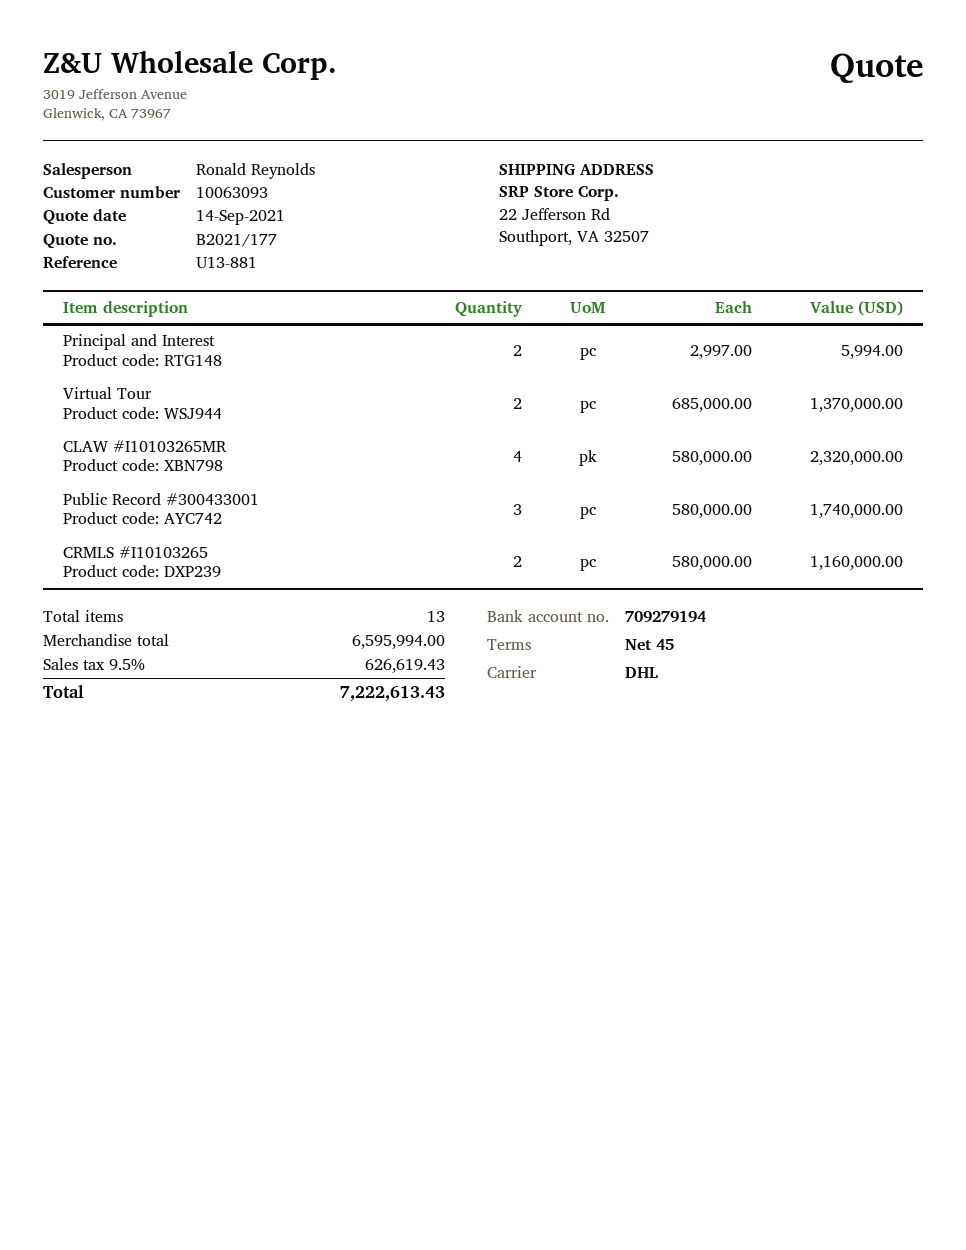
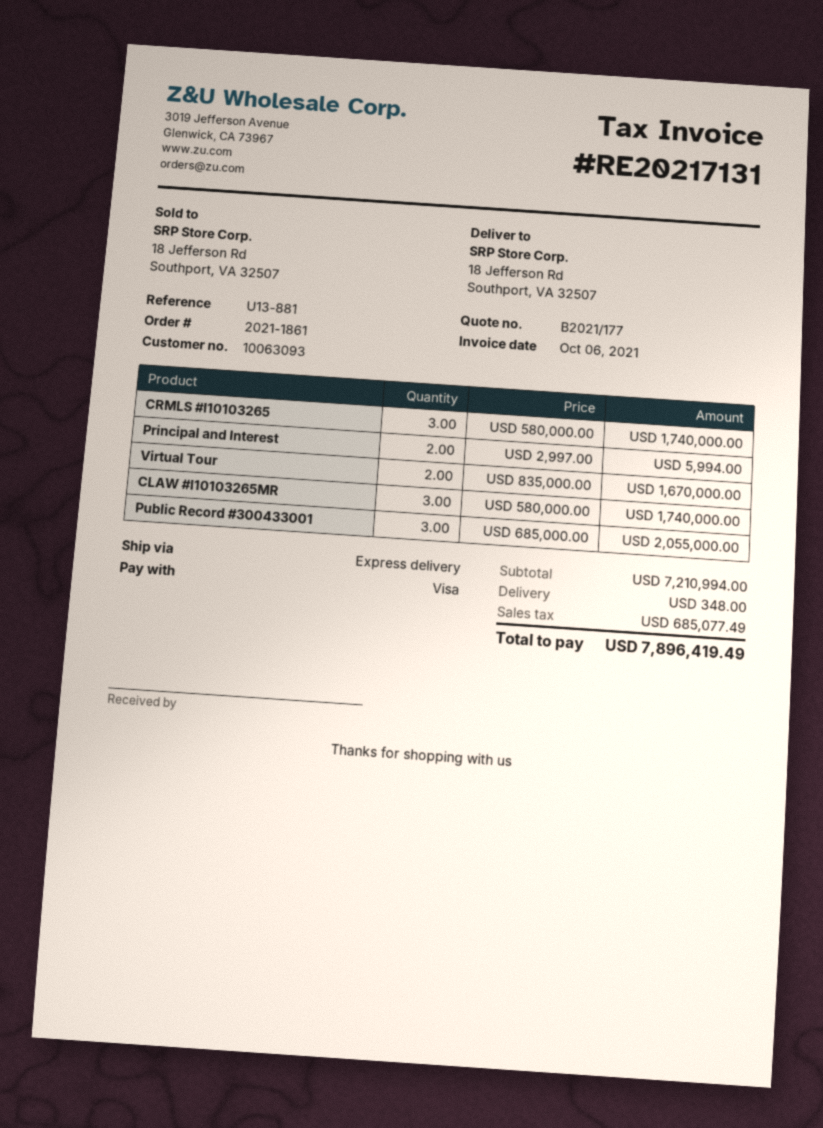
shipping method: DHL -> express
ship to: 22 Jefferson Rd, Southport, VA 32507 -> 18 Jefferson Rd, Southport, VA 32507
Virtual Tour: 2 x 685000.00 = 1370000.00 -> 2 x 835000.00 = 1670000.00
CLAW #I10103265MR: 4 x 580000.00 = 2320000.00 -> 3 x 580000.00 = 1740000.00
Public Record #300433001: 3 x 580000.00 = 1740000.00 -> 3 x 685000.00 = 2055000.00
CRMLS #I10103265: 2 x 580000.00 = 1160000.00 -> 3 x 580000.00 = 1740000.00
subtotal: 6595994.00 -> 7210994.00
shipping: none -> 348.00
tax: 626619.43 -> 685077.49
total: 7222613.43 -> 7896419.49

